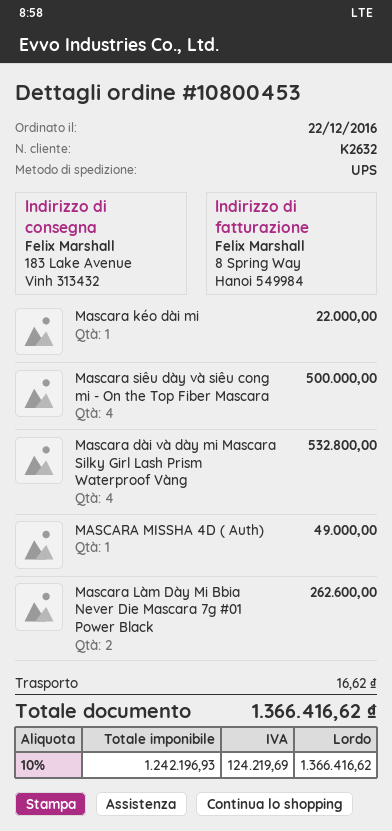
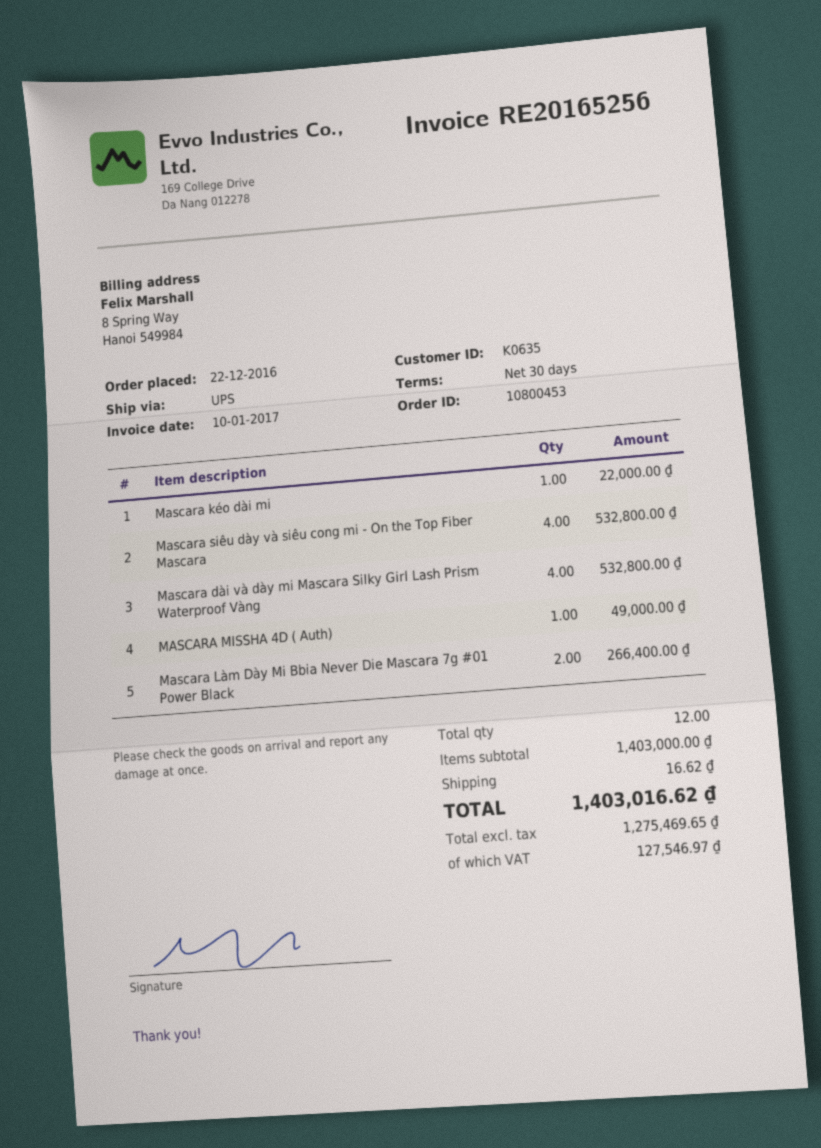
customer number: K2632 -> K0635
Mascara siêu dày và siêu cong mi - On the Top Fiber Mascara: 4 for 500000.00 -> 4 for 532800.00
Mascara Làm Dày Mi Bbia Never Die Mascara 7g #01 Power Black: 2 for 262600.00 -> 2 for 266400.00
net: 1242196.93 -> 1275469.65
tax: 124219.69 -> 127546.97
total: 1366416.62 -> 1403016.62

